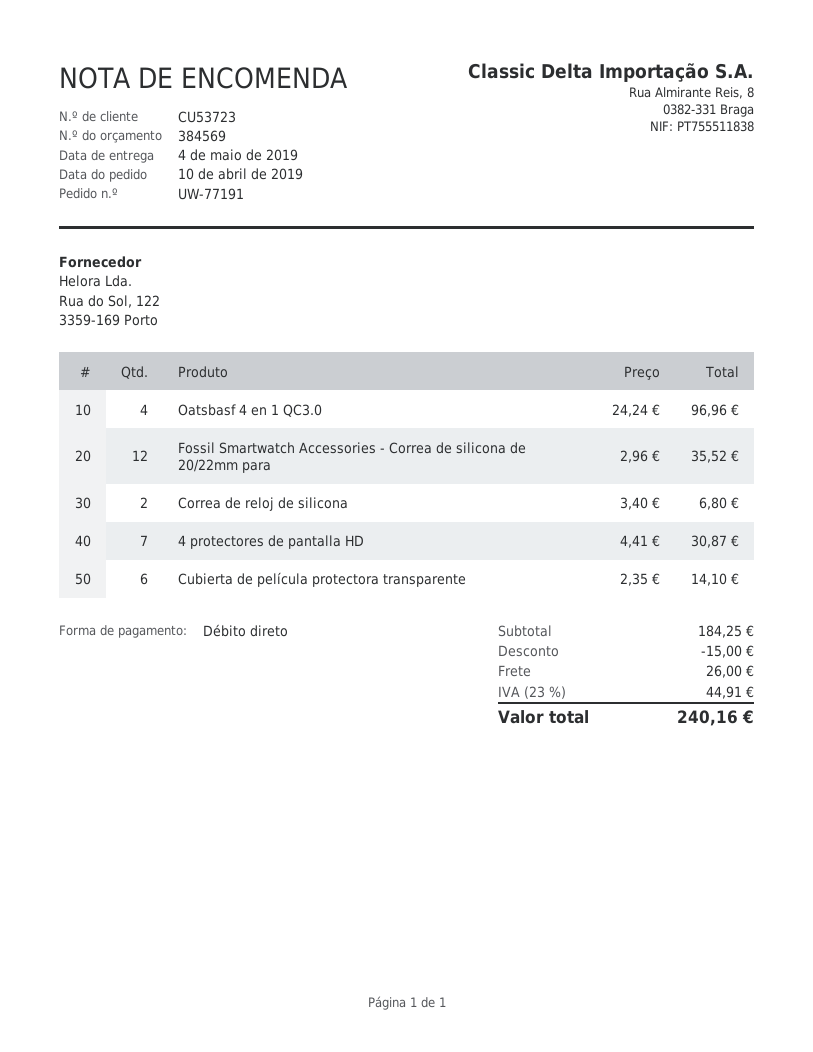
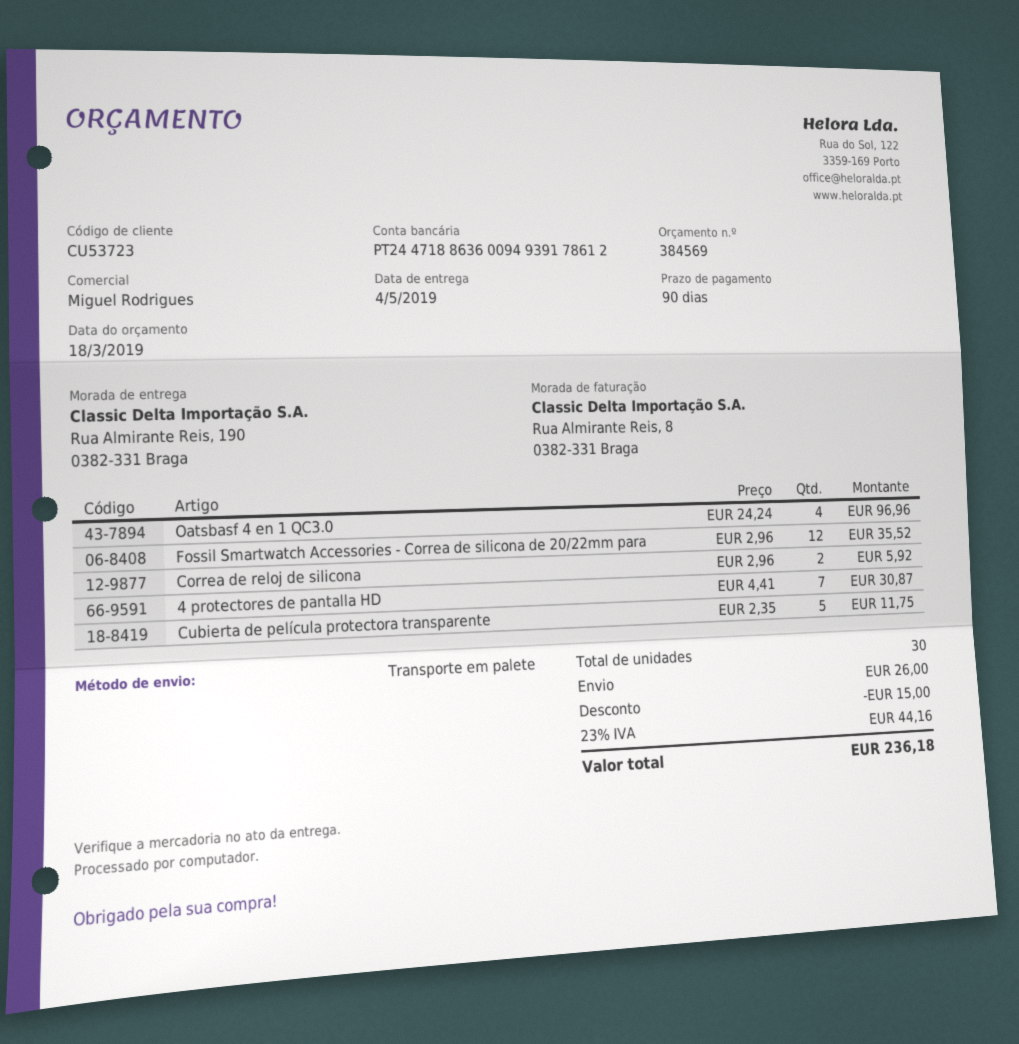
Correa de reloj de silicona: 2 x 3.40 = 6.80 -> 2 x 2.96 = 5.92
Cubierta de película protectora transparente: 6 x 2.35 = 14.10 -> 5 x 2.35 = 11.75
tax: 23% = 44.91 -> 23% = 44.16
total: 240.16 -> 236.18

